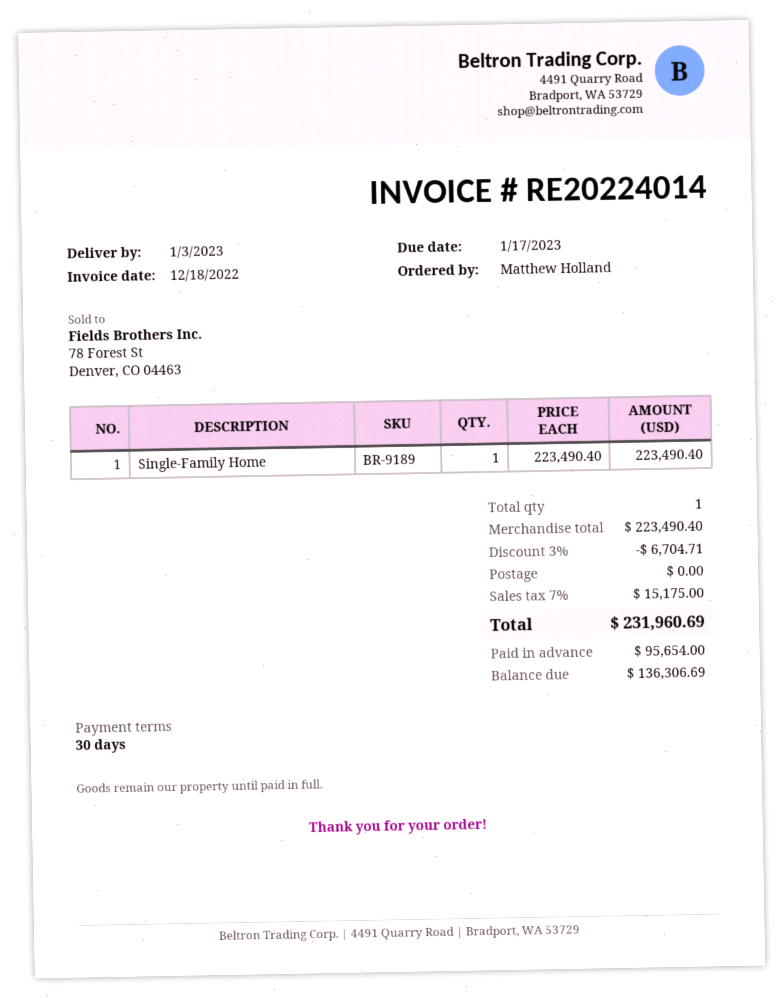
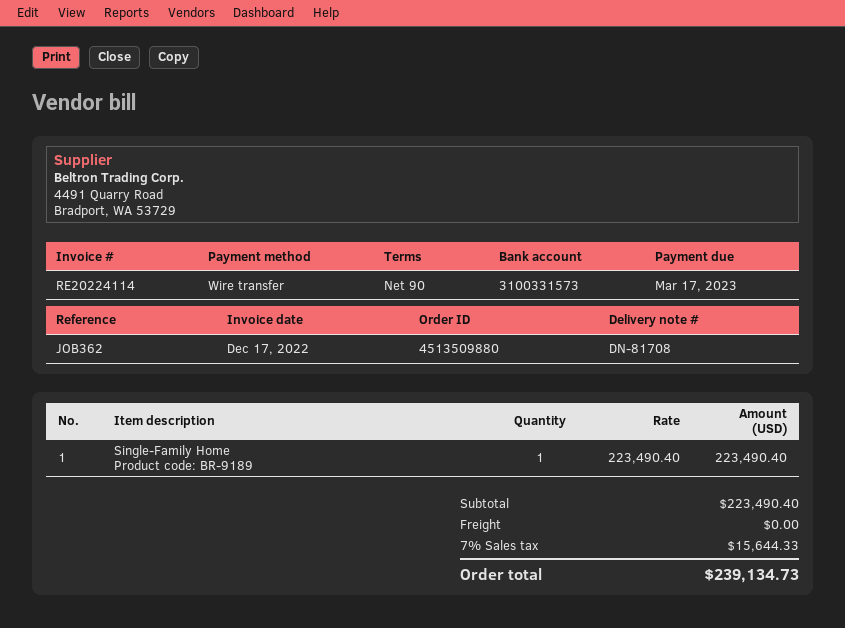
invoice number: RE20224014 -> RE20224114
invoice date: 2022-12-18 -> 2022-12-17
payment terms: 30 days -> 90 days
due date: 2023-01-17 -> 2023-03-17
discount: 3% = 6704.71 -> none
tax: 7% = 15175.00 -> 7% = 15644.33
total: 231960.69 -> 239134.73

